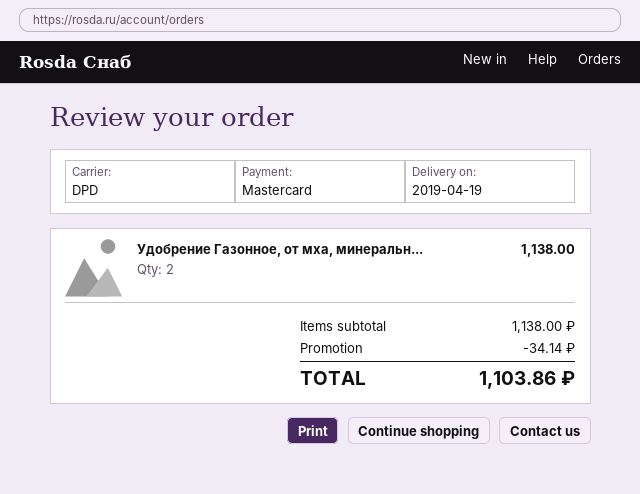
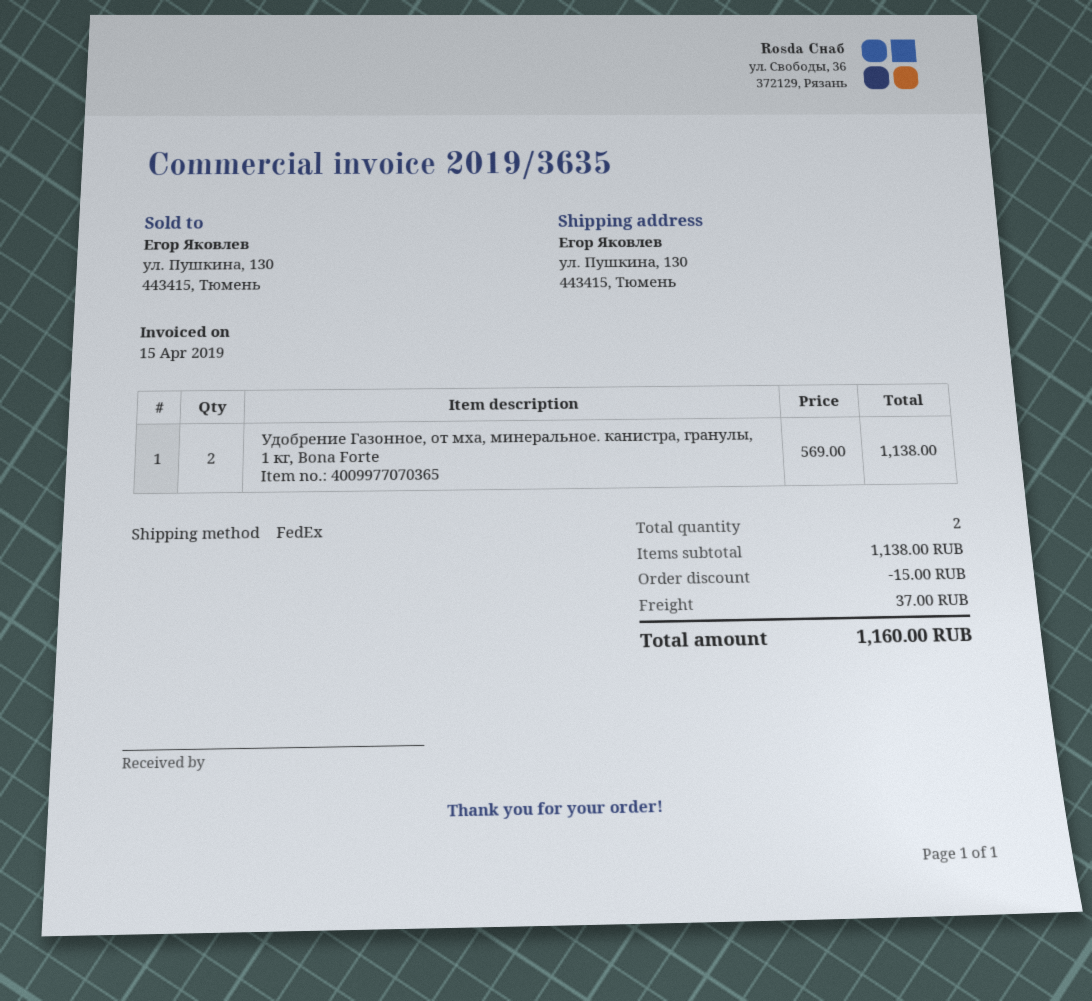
shipping method: DPD -> FedEx
discount: 34.14 -> 15.00
shipping: none -> 37.00
total: 1103.86 -> 1160.00

